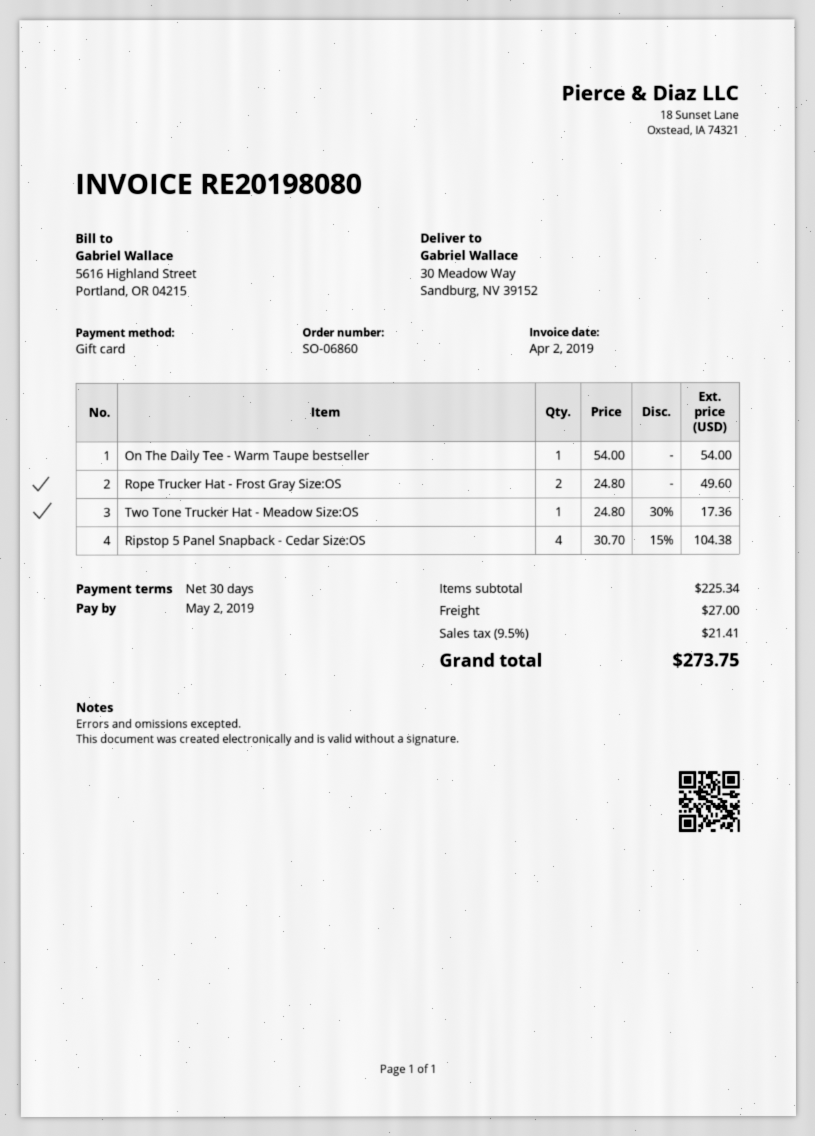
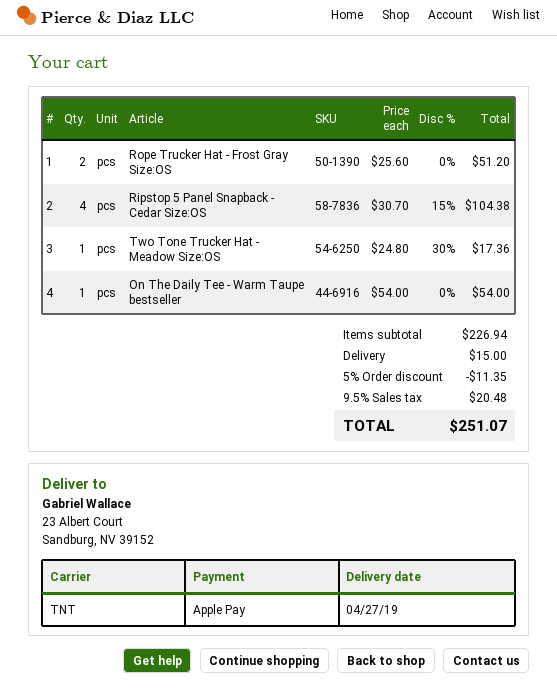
payment method: gift card -> Apple Pay
ship to: 30 Meadow Way, Sandburg, NV 39152 -> 23 Albert Court, Sandburg, NV 39152
Rope Trucker Hat - Frost Gray Size:OS: 2 x 24.80 = 49.60 -> 2 x 25.60 = 51.20
subtotal: 225.34 -> 226.94
discount: none -> 5% = 11.35
shipping: 27.00 -> 15.00
tax: 9.5% = 21.41 -> 9.5% = 20.48
total: 273.75 -> 251.07

